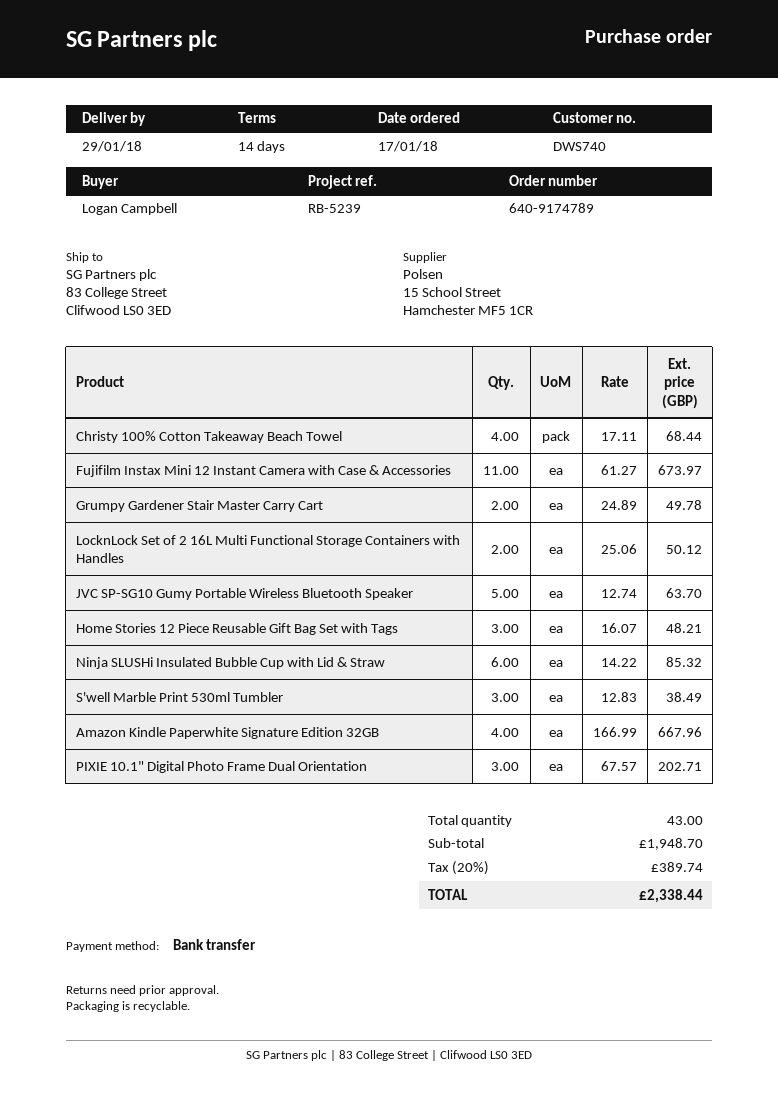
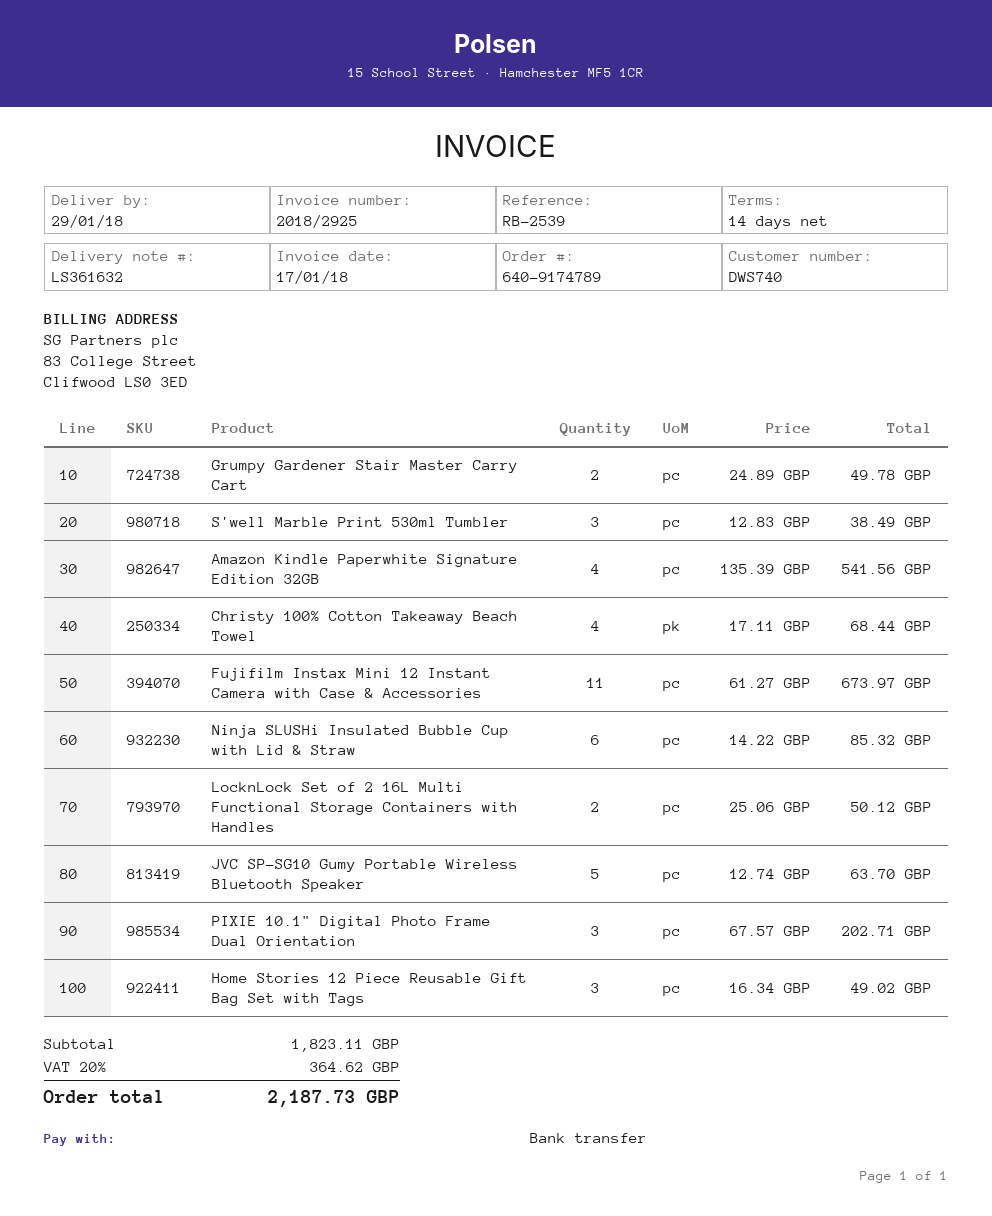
reference: RB-5239 -> RB-2539
Home Stories 12 Piece Reusable Gift Bag Set with Tags: 3 x 16.07 = 48.21 -> 3 x 16.34 = 49.02
Amazon Kindle Paperwhite Signature Edition 32GB: 4 x 166.99 = 667.96 -> 4 x 135.39 = 541.56
subtotal: 1948.70 -> 1823.11
tax: 20% = 389.74 -> 20% = 364.62
total: 2338.44 -> 2187.73

